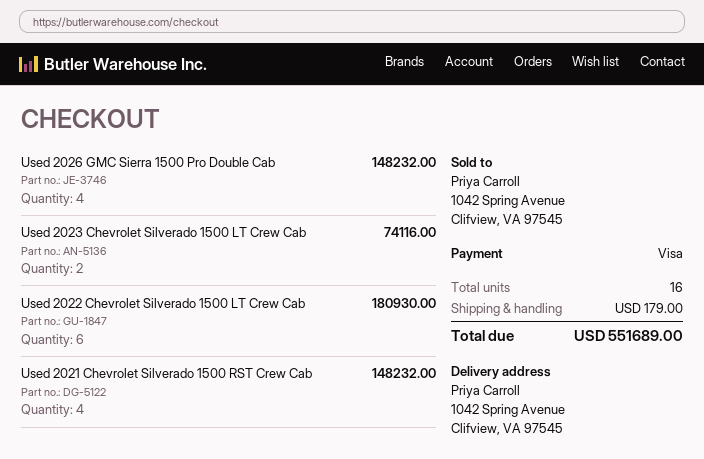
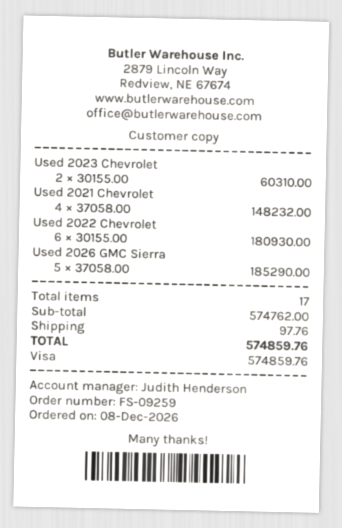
Used 2026 GMC Sierra 1500 Pro Double Cab: 4 for 148232.00 -> 5 for 185290.00
Used 2023 Chevrolet Silverado 1500 LT Crew Cab: 2 for 74116.00 -> 2 for 60310.00
total quantity: 16 -> 17
shipping: 179.00 -> 97.76
total: 551689.00 -> 574859.76

